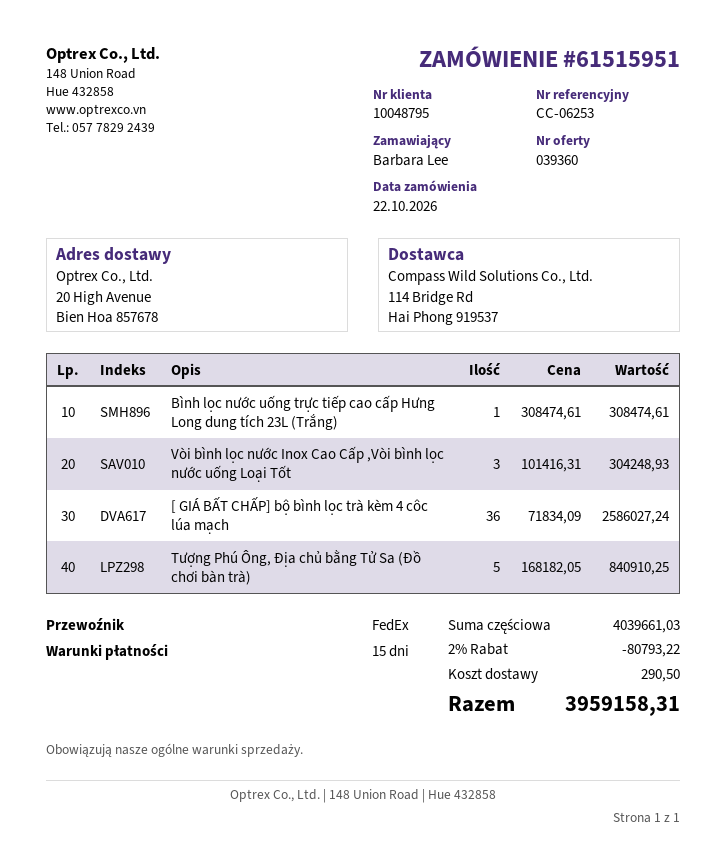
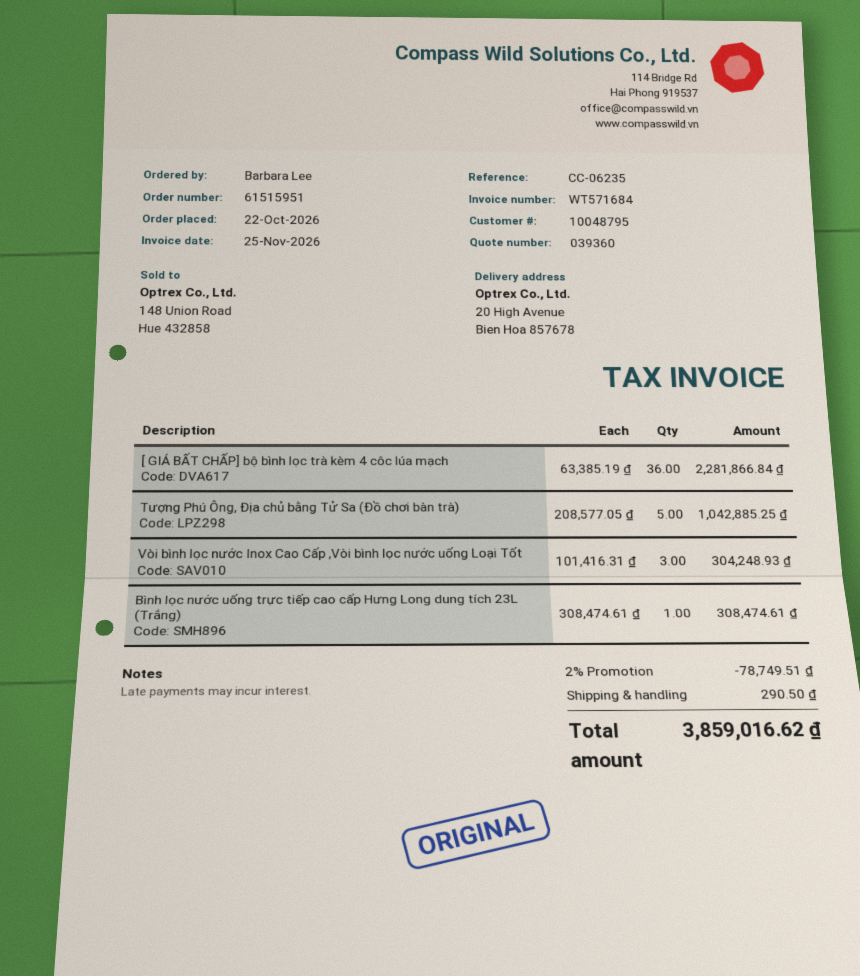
reference: CC-06253 -> CC-06235
[ GIÁ BẤT CHẤP] bộ bình lọc trà kèm 4 côc lúa mạch: 36 x 71834.09 = 2586027.24 -> 36 x 63385.19 = 2281866.84
Tượng Phú Ông, Địa chủ bằng Tử Sa (Đồ chơi bàn trà): 5 x 168182.05 = 840910.25 -> 5 x 208577.05 = 1042885.25
discount: 2% = 80793.22 -> 2% = 78749.51
total: 3959158.31 -> 3859016.62

